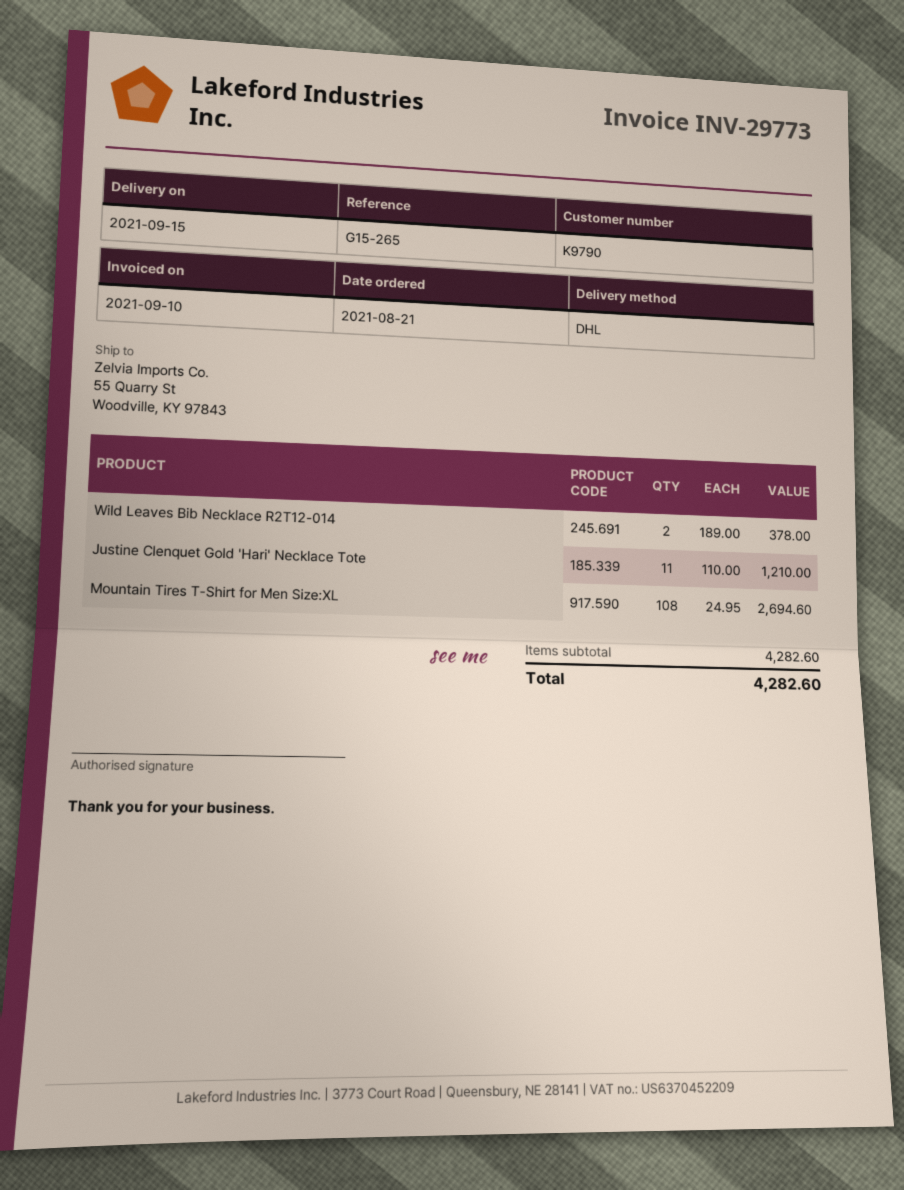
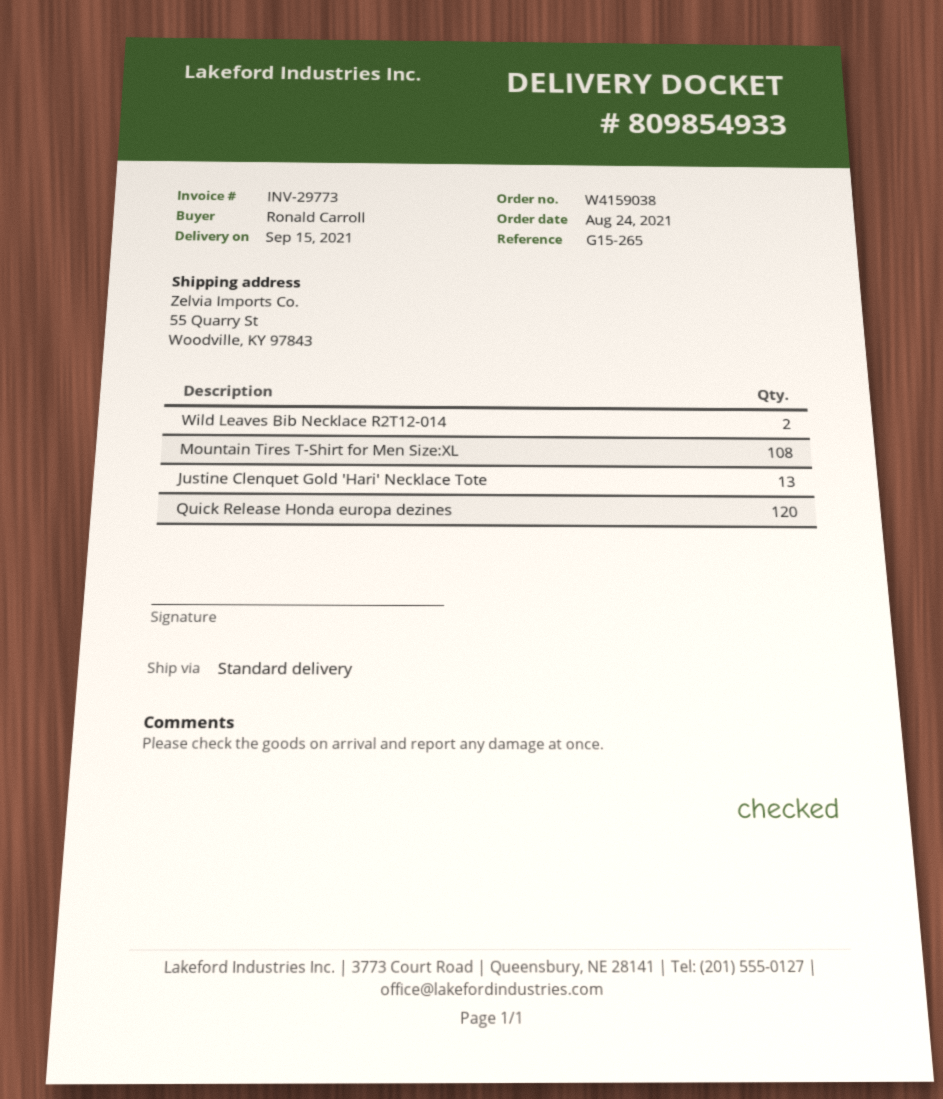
order date: 2021-08-21 -> 2021-08-24
shipping method: DHL -> standard
Justine Clenquet Gold 'Hari' Necklace Tote: 11 -> 13
Quick Release Honda europa dezines: none -> 120

